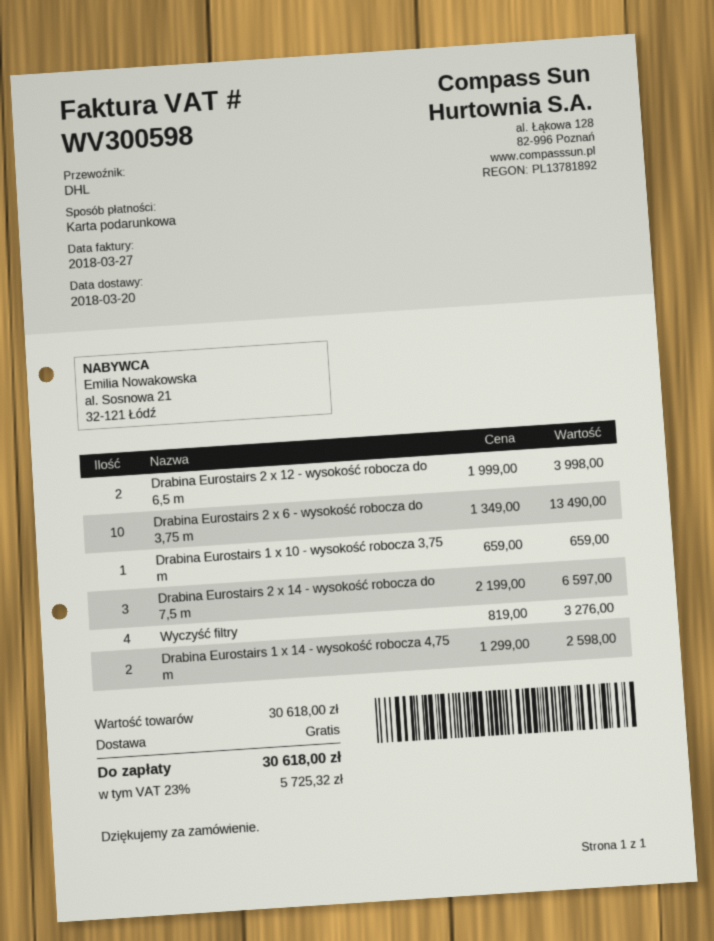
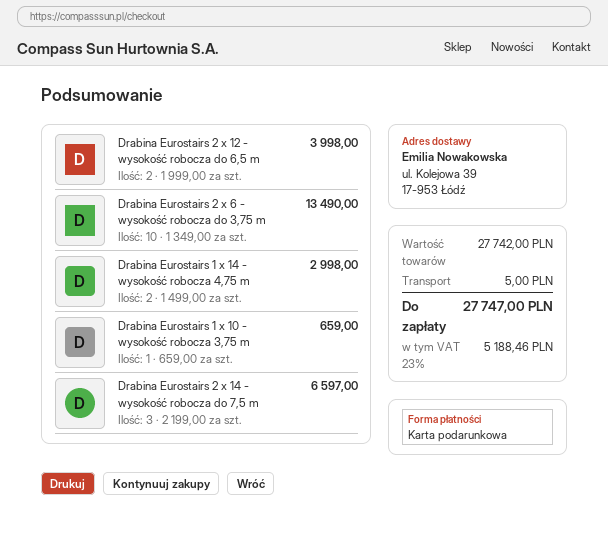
Wyczyść filtry: 4 x 819.00 = 3276.00 -> none
Drabina Eurostairs 1 x 14 - wysokość robocza 4,75 m: 2 x 1299.00 = 2598.00 -> 2 x 1499.00 = 2998.00
subtotal: 30618.00 -> 27742.00
shipping: 0.00 -> 5.00
tax: 23% = 5725.32 -> 23% = 5188.46
total: 30618.00 -> 27747.00

